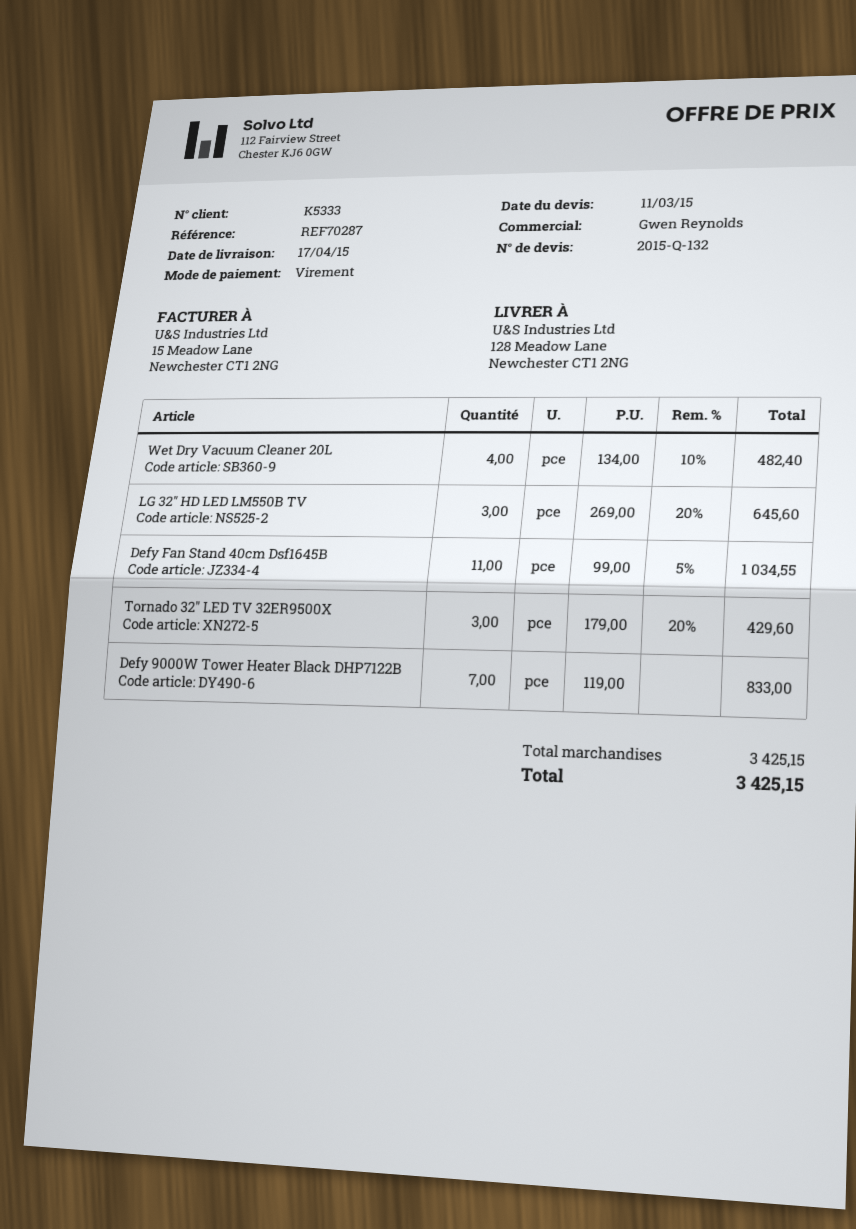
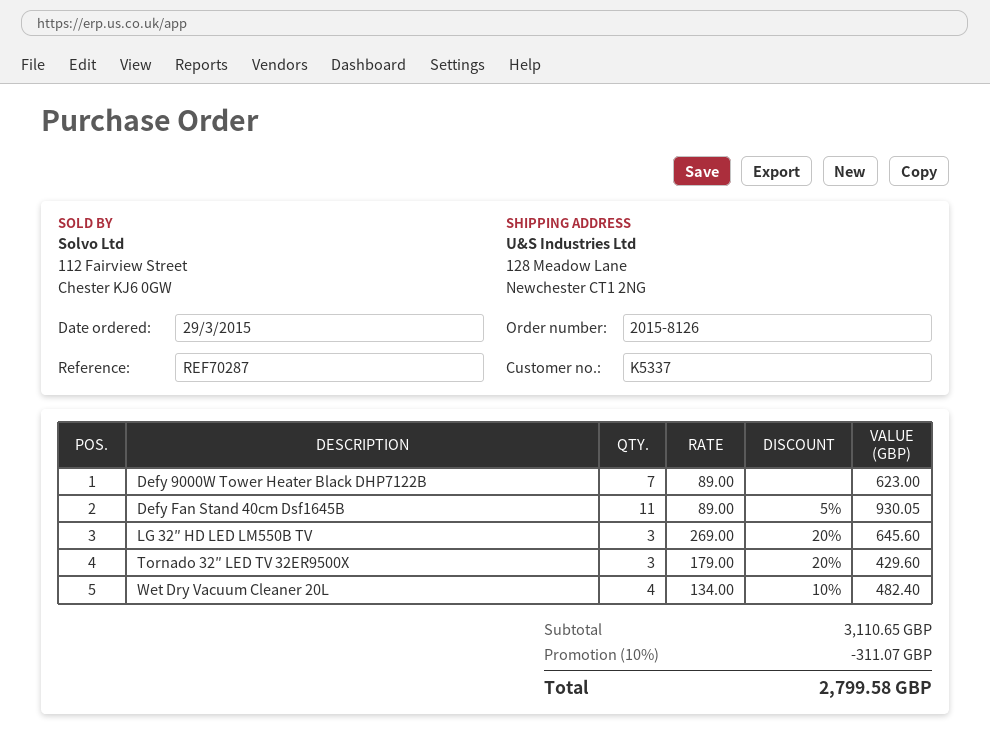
customer number: K5333 -> K5337
Defy Fan Stand 40cm Dsf1645B: 11 x 99.00 - 5% = 1034.55 -> 11 x 89.00 - 5% = 930.05
Defy 9000W Tower Heater Black DHP7122B: 7 x 119.00 = 833.00 -> 7 x 89.00 = 623.00
subtotal: 3425.15 -> 3110.65
discount: none -> 10% = 311.07
total: 3425.15 -> 2799.58

